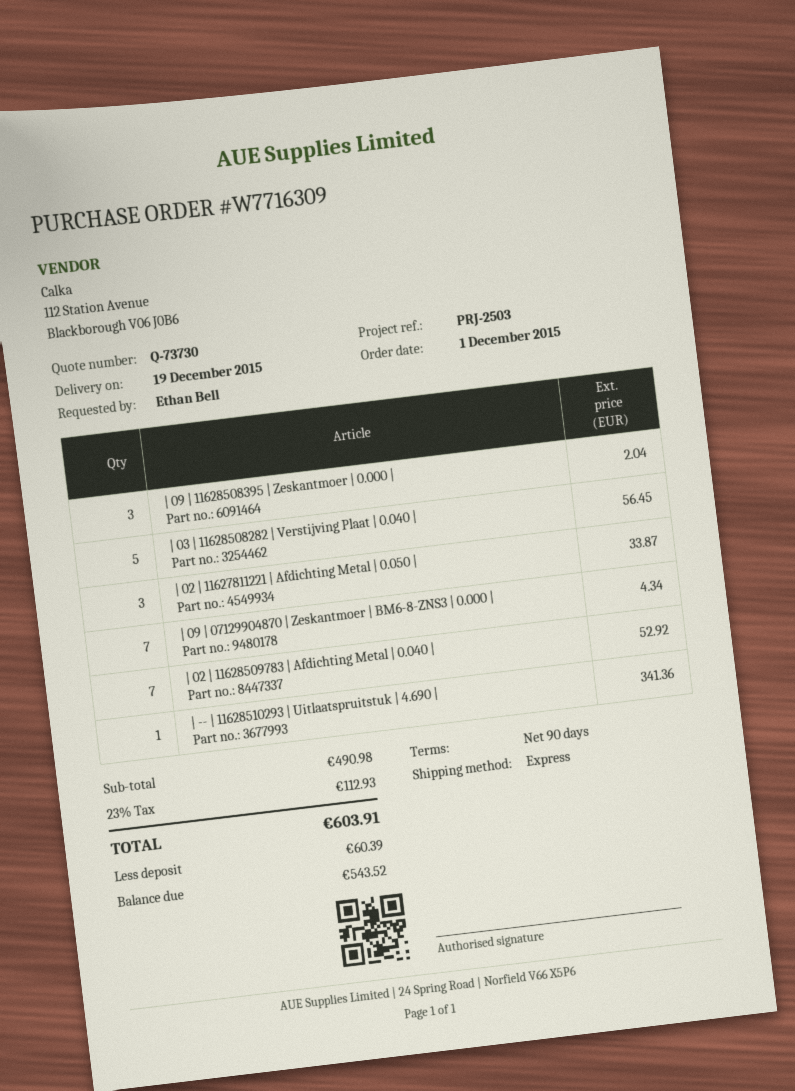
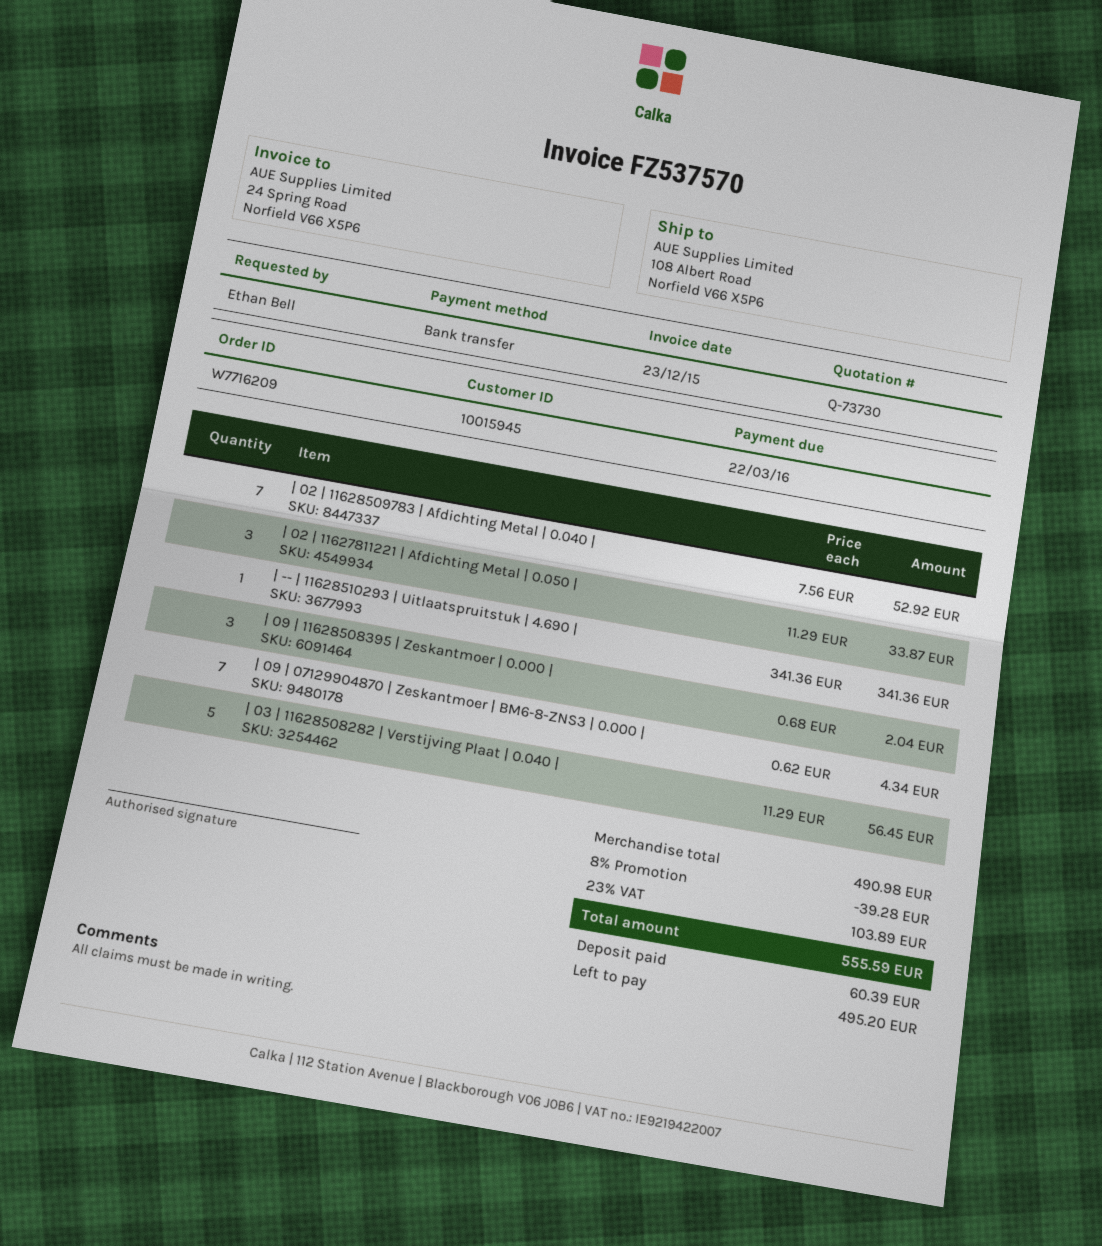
order number: W7716309 -> W7716209
discount: none -> 8% = 39.28
tax: 23% = 112.93 -> 23% = 103.89
total: 603.91 -> 555.59
balance: 543.52 -> 495.20

